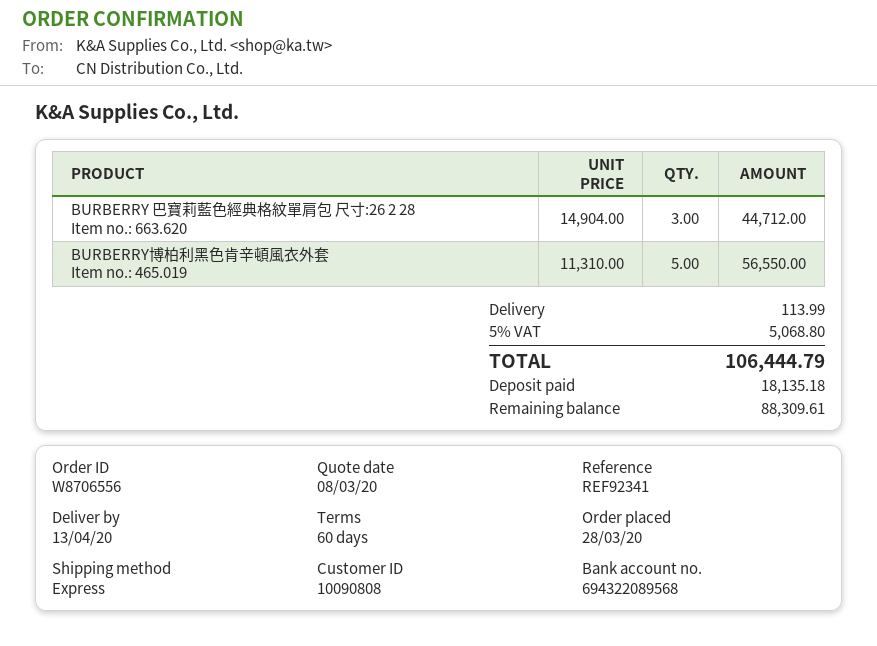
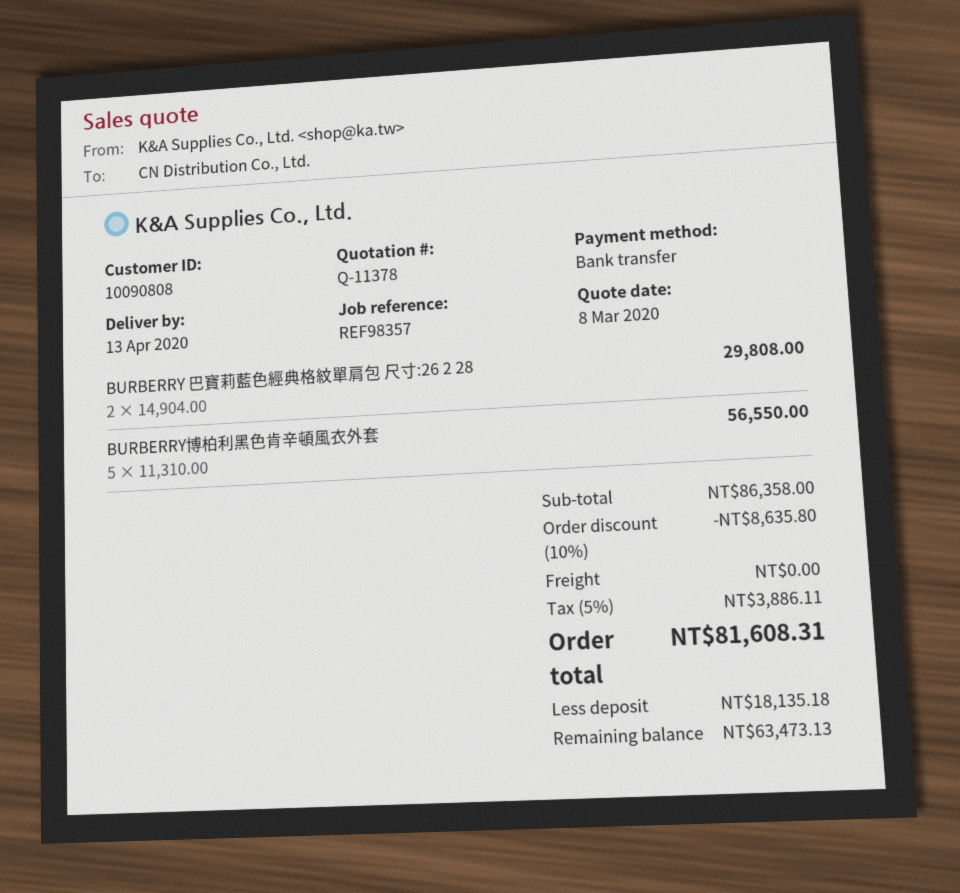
reference: REF92341 -> REF98357
BURBERRY 巴寶莉藍色經典格紋單肩包 尺寸:26 2 28: 3 x 14904.00 = 44712.00 -> 2 x 14904.00 = 29808.00
discount: none -> 10% = 8635.80
shipping: 113.99 -> 0.00
tax: 5% = 5068.80 -> 5% = 3886.11
total: 106444.79 -> 81608.31
balance: 88309.61 -> 63473.13

